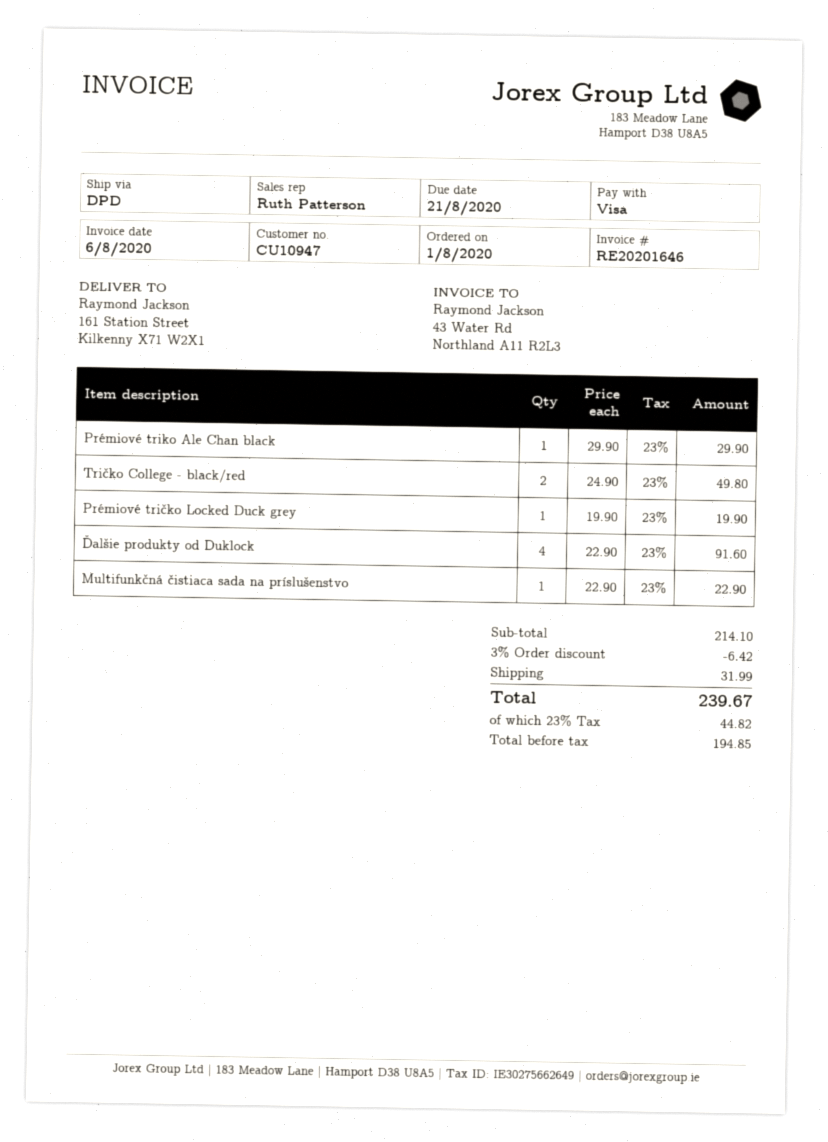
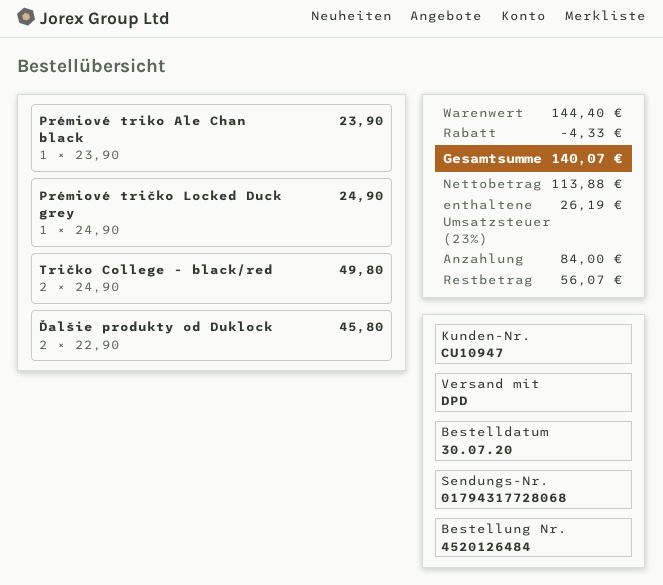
order date: 2020-08-01 -> 2020-07-30
Prémiové triko Ale Chan black: 1 x 29.90 = 29.90 -> 1 x 23.90 = 23.90
Prémiové tričko Locked Duck grey: 1 x 19.90 = 19.90 -> 1 x 24.90 = 24.90
Ďalšie produkty od Duklock: 4 x 22.90 = 91.60 -> 2 x 22.90 = 45.80
Multifunkčná čistiaca sada na príslušenstvo: 1 x 22.90 = 22.90 -> none
subtotal: 214.10 -> 144.40
discount: 6.42 -> 4.33
shipping: 31.99 -> none
net: 194.85 -> 113.88
tax: 23% = 44.82 -> 23% = 26.19
total: 239.67 -> 140.07

